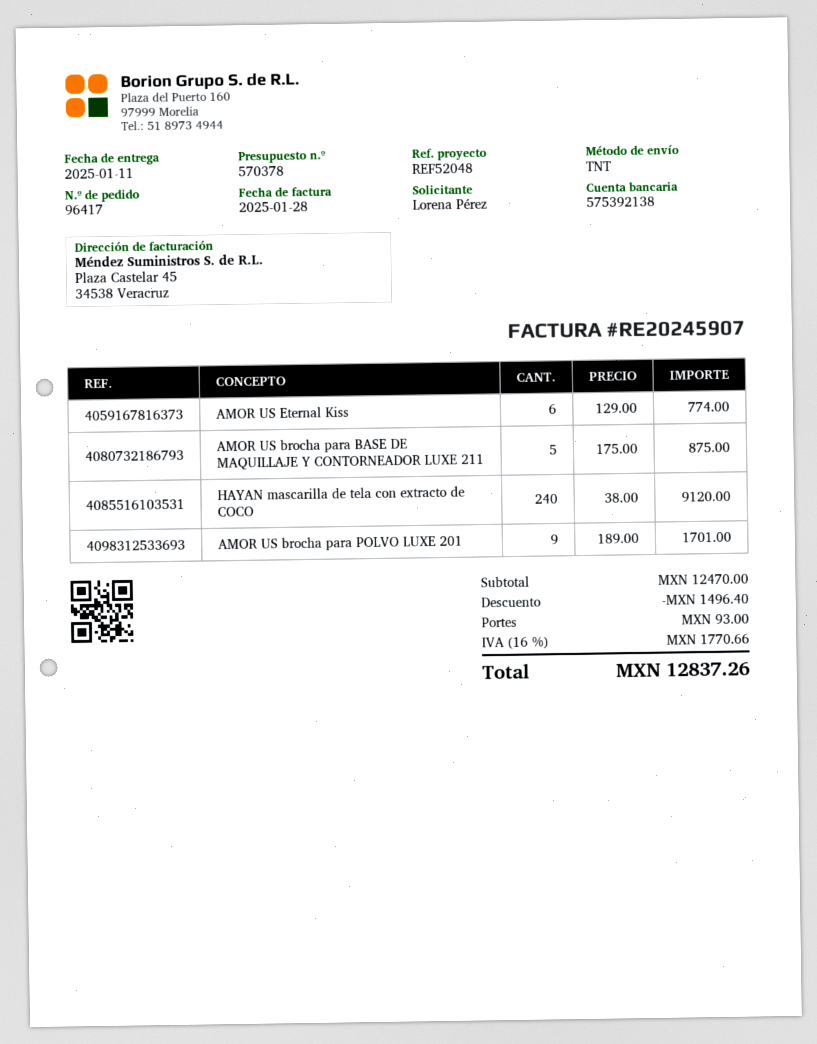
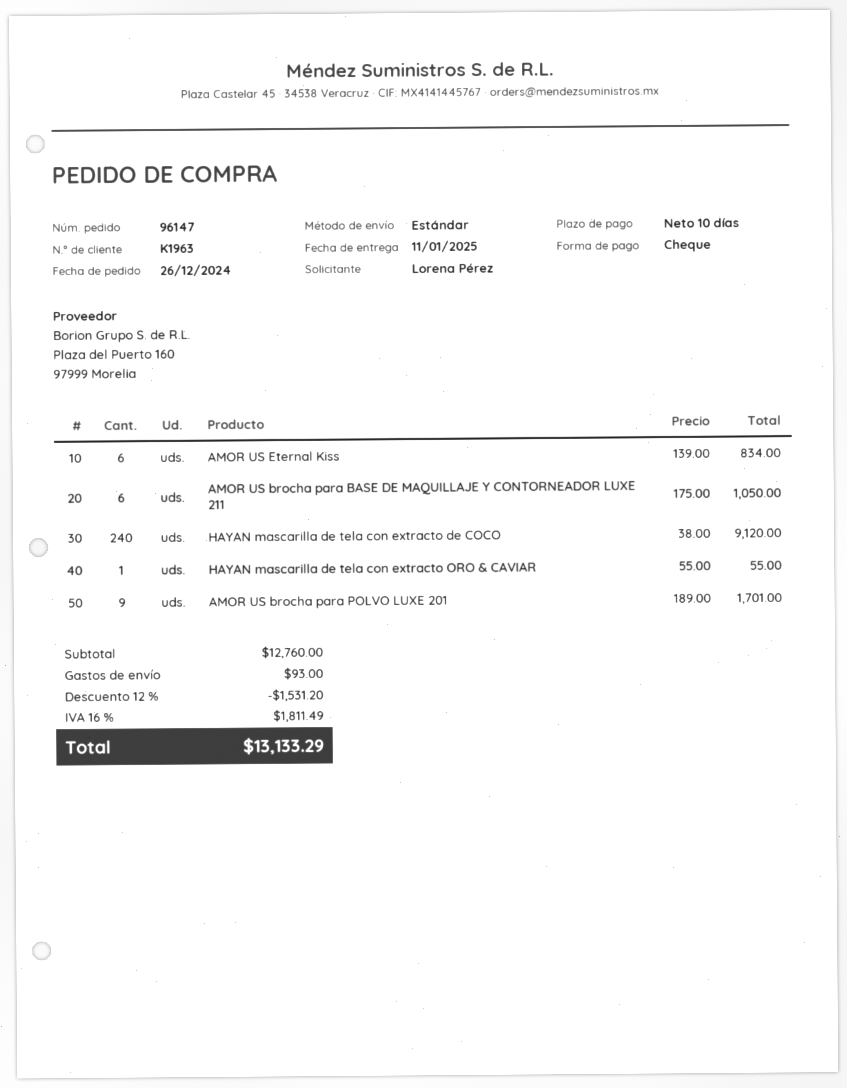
order number: 96417 -> 96147
shipping method: TNT -> standard
AMOR US Eternal Kiss: 6 x 129.00 = 774.00 -> 6 x 139.00 = 834.00
AMOR US brocha para BASE DE MAQUILLAJE Y CONTORNEADOR LUXE 211: 5 x 175.00 = 875.00 -> 6 x 175.00 = 1050.00
HAYAN mascarilla de tela con extracto ORO & CAVIAR: none -> 1 x 55.00 = 55.00
subtotal: 12470.00 -> 12760.00
discount: 1496.40 -> 1531.20
tax: 16% = 1770.66 -> 16% = 1811.49
total: 12837.26 -> 13133.29

